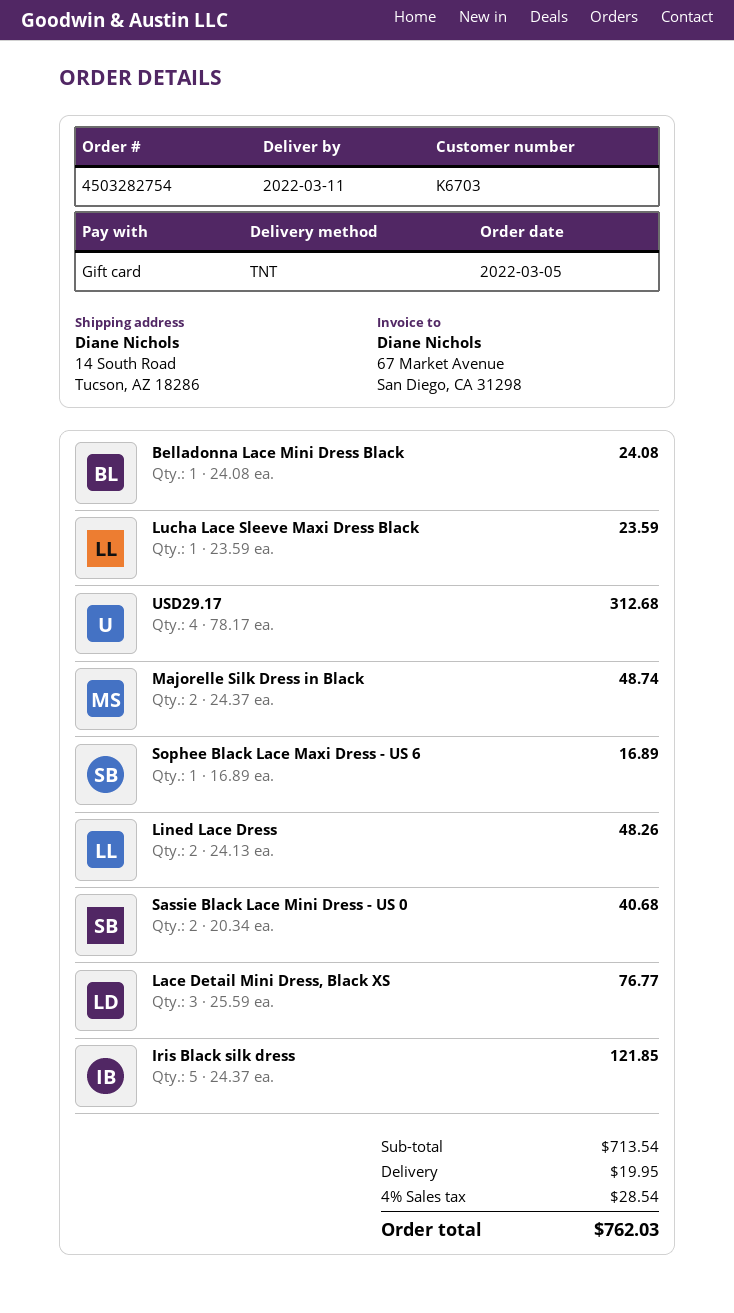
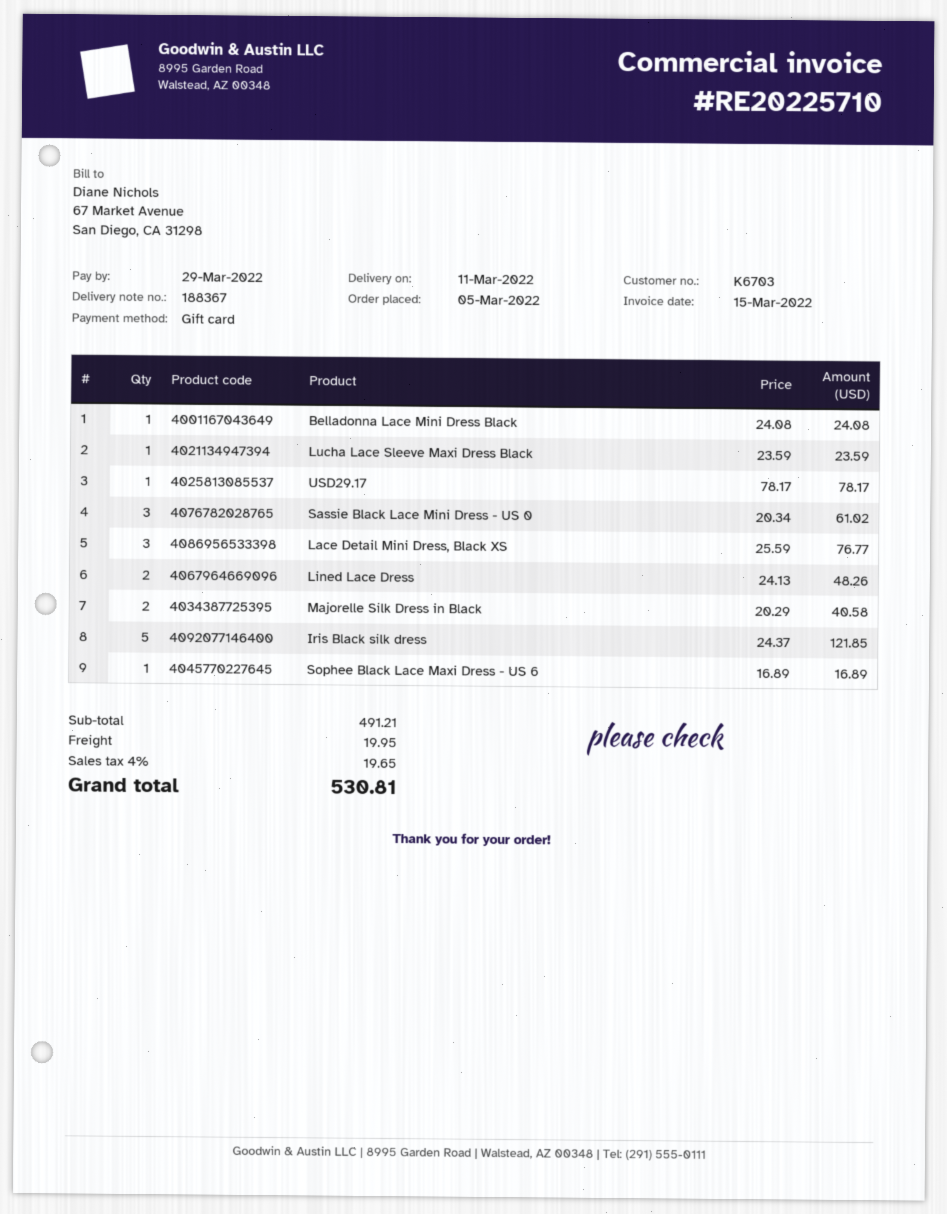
USD29.17: 4 x 78.17 = 312.68 -> 1 x 78.17 = 78.17
Majorelle Silk Dress in Black: 2 x 24.37 = 48.74 -> 2 x 20.29 = 40.58
Sassie Black Lace Mini Dress - US 0: 2 x 20.34 = 40.68 -> 3 x 20.34 = 61.02
subtotal: 713.54 -> 491.21
tax: 4% = 28.54 -> 4% = 19.65
total: 762.03 -> 530.81

